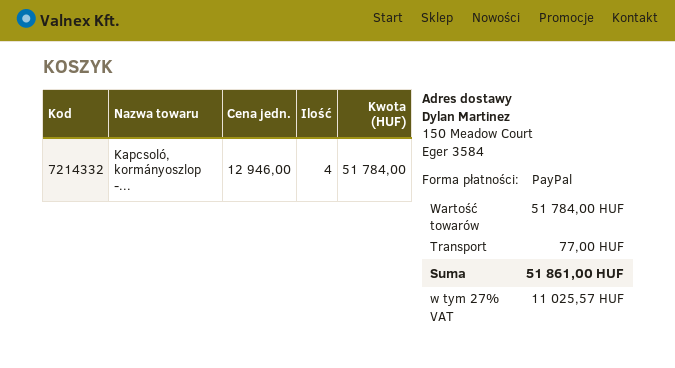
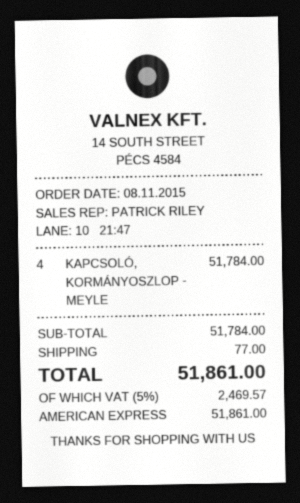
payment method: PayPal -> American Express
tax: 27% = 11025.57 -> 5% = 2469.57

